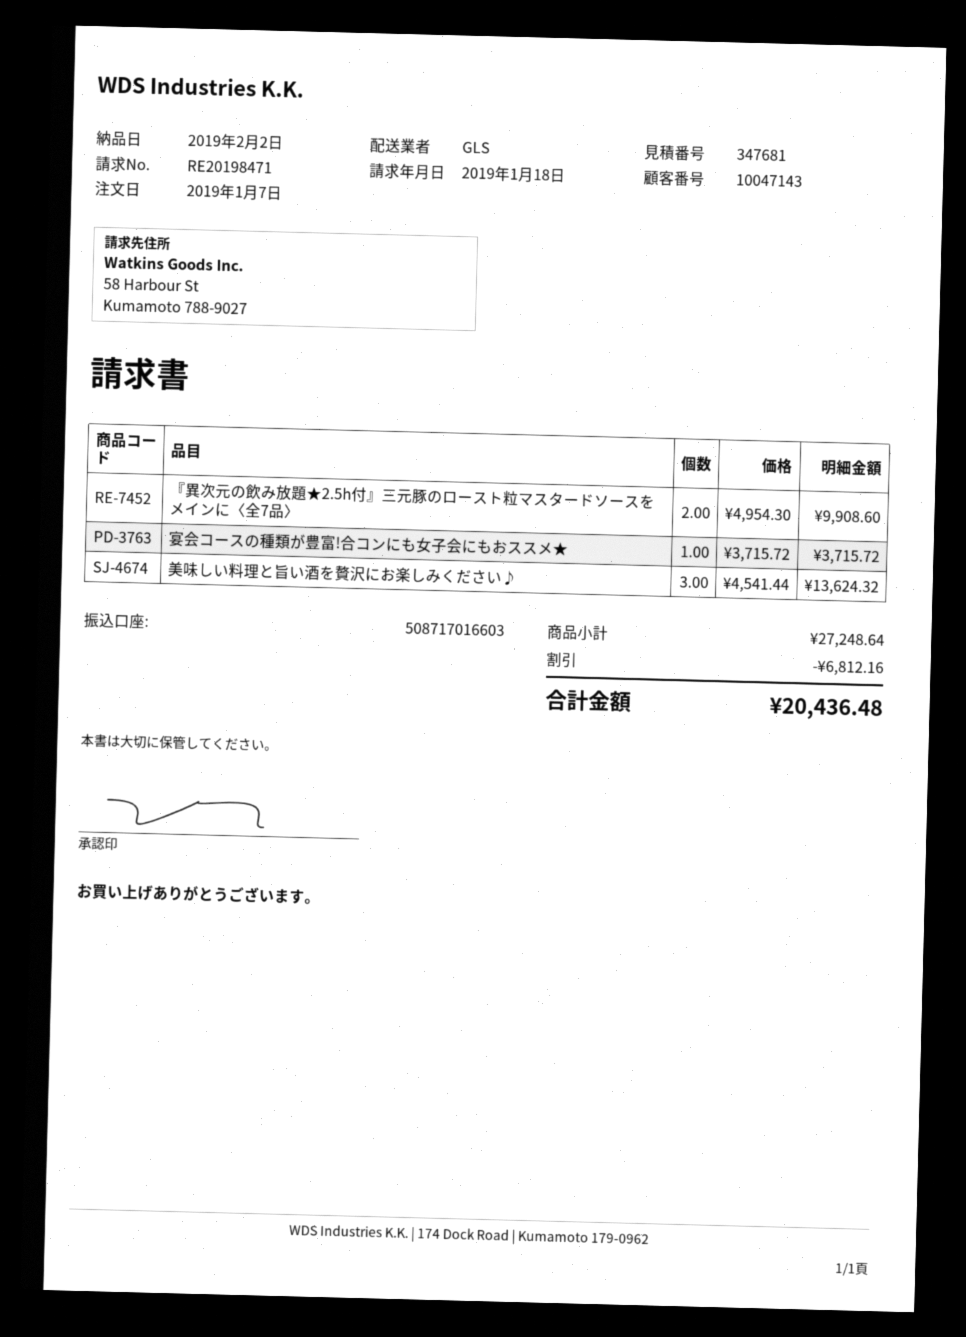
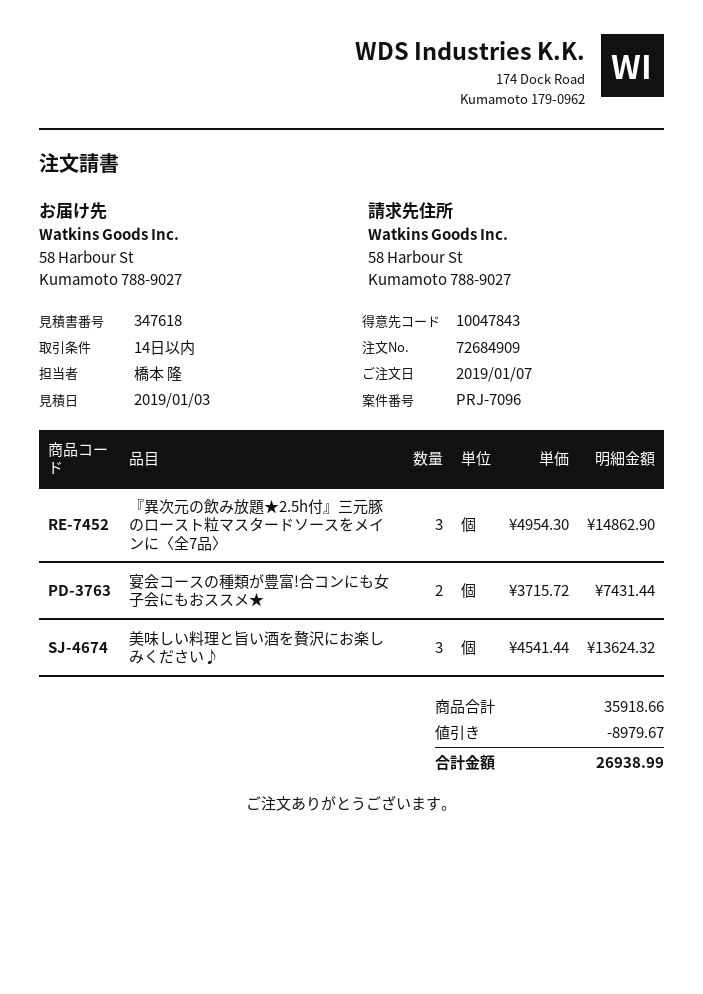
quote number: 347681 -> 347618
customer number: 10047143 -> 10047843
『異次元の飲み放題★2.5h付』三元豚のロースト粒マスタードソースをメインに〈全7品〉: 2 x 4954.30 = 9908.60 -> 3 x 4954.30 = 14862.90
宴会コースの種類が豊富!合コンにも女子会にもおススメ★: 1 x 3715.72 = 3715.72 -> 2 x 3715.72 = 7431.44
subtotal: 27248.64 -> 35918.66
discount: 6812.16 -> 8979.67
total: 20436.48 -> 26938.99

